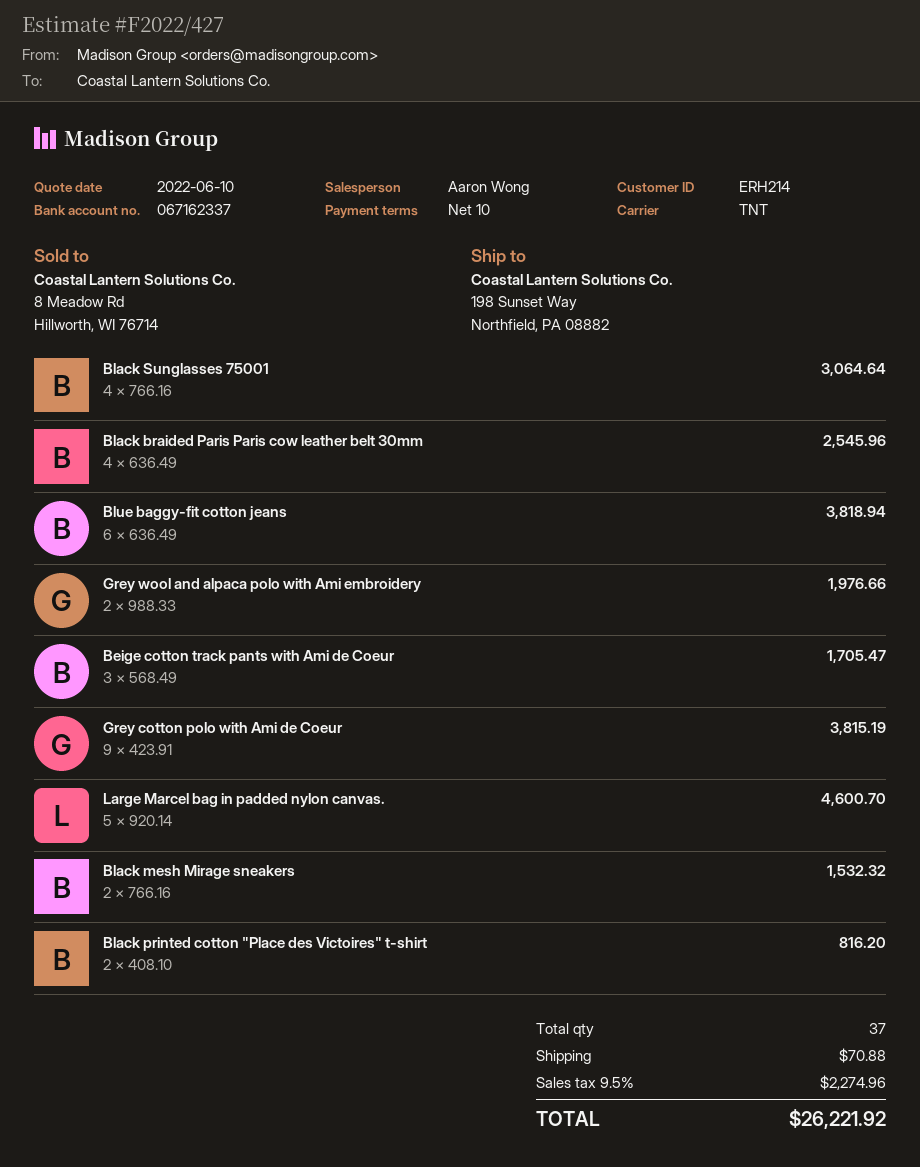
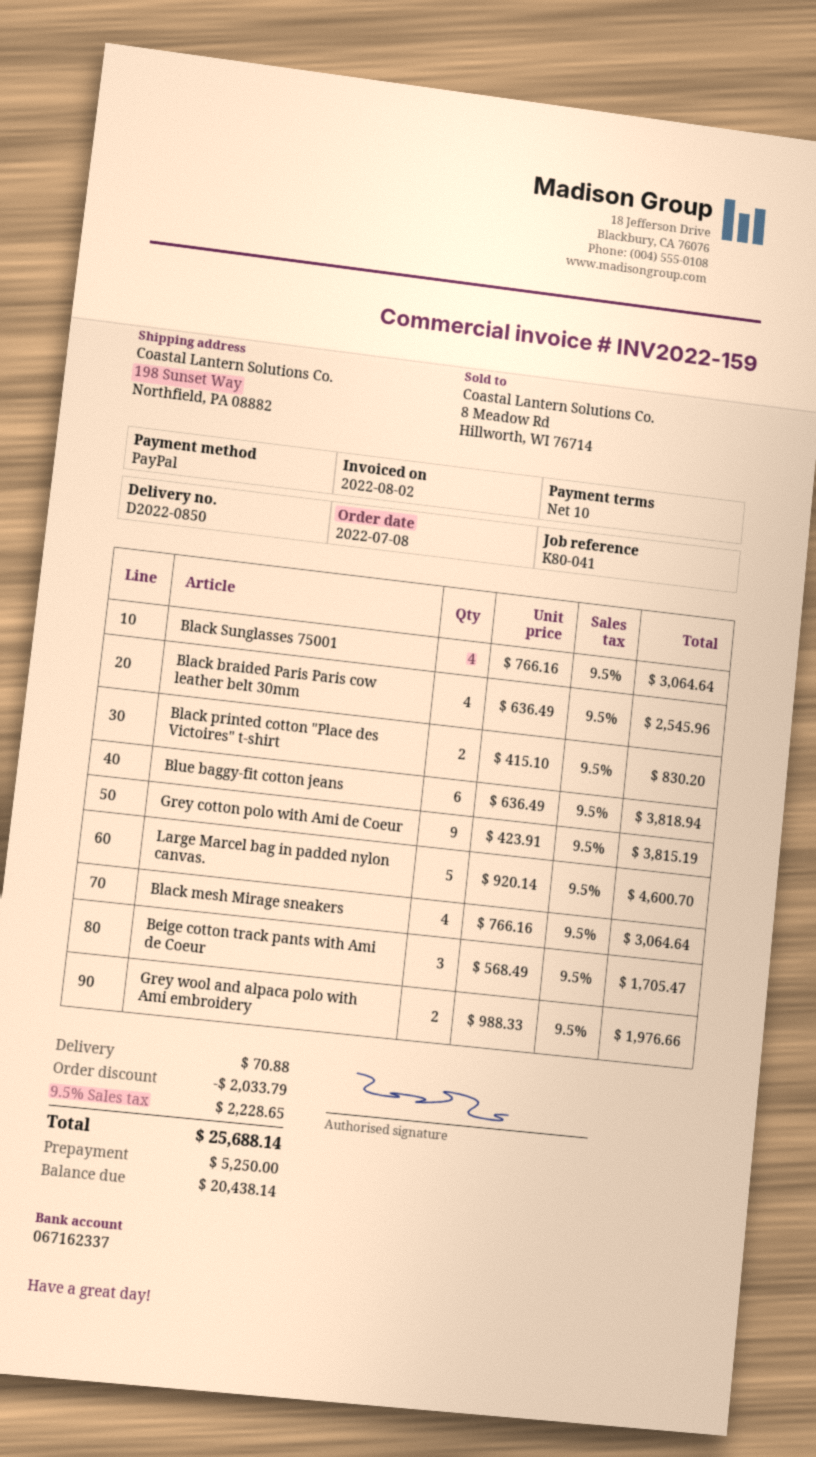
Black mesh Mirage sneakers: 2 x 766.16 = 1532.32 -> 4 x 766.16 = 3064.64
Black printed cotton "Place des Victoires" t-shirt: 2 x 408.10 = 816.20 -> 2 x 415.10 = 830.20
discount: none -> 2033.79
tax: 9.5% = 2274.96 -> 9.5% = 2228.65
total: 26221.92 -> 25688.14

